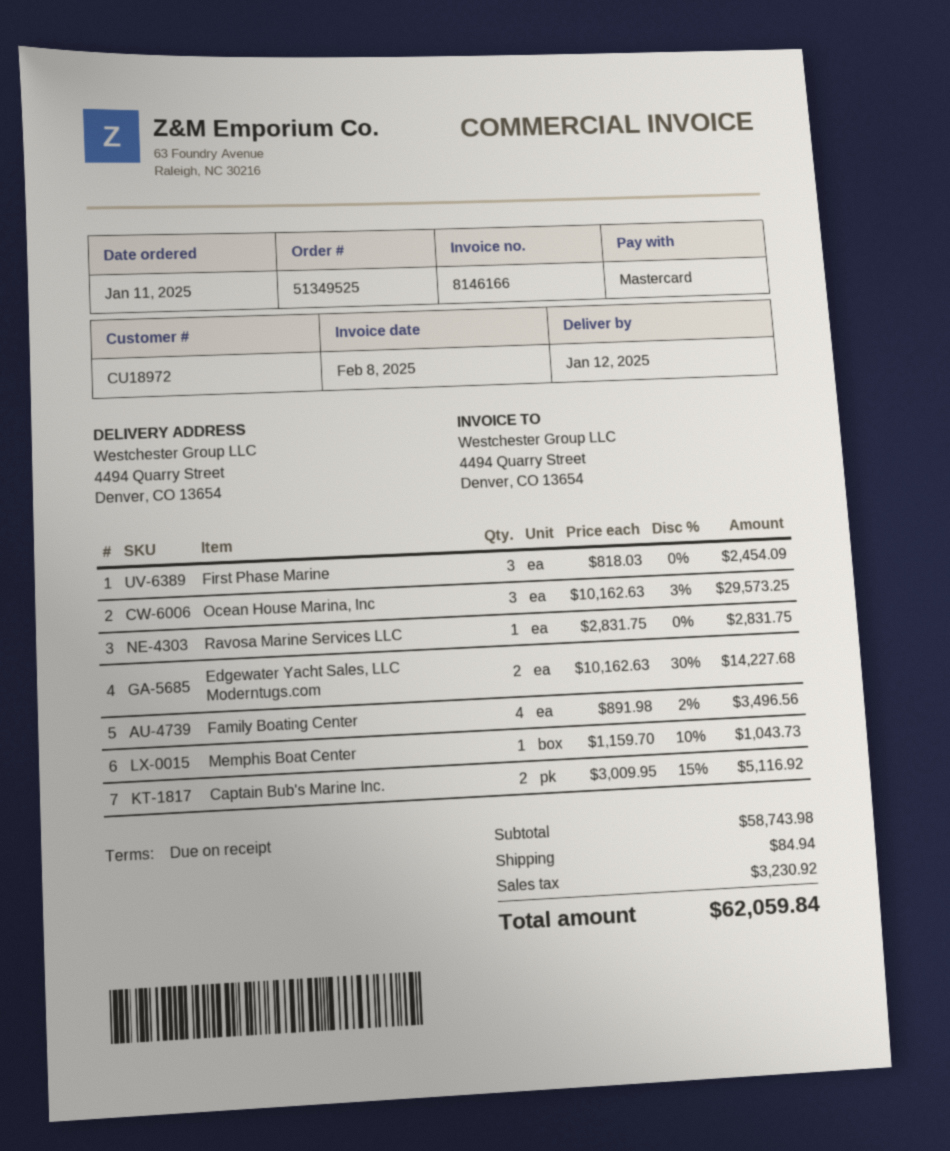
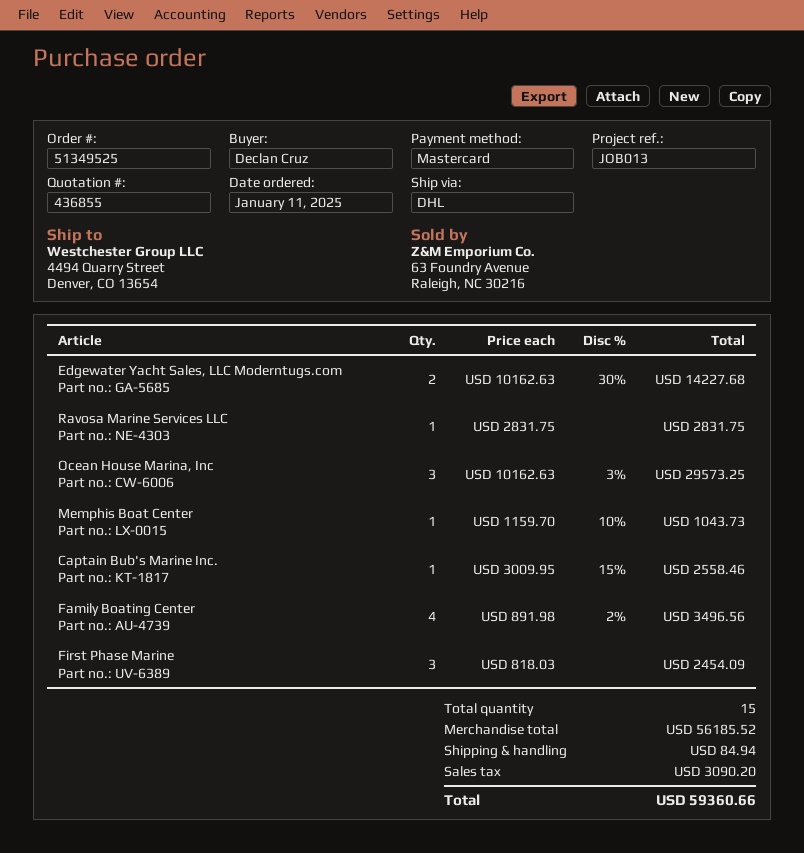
Captain Bub's Marine Inc.: 2 x 3009.95 - 15% = 5116.92 -> 1 x 3009.95 - 15% = 2558.46
subtotal: 58743.98 -> 56185.52
tax: 3230.92 -> 3090.20
total: 62059.84 -> 59360.66

